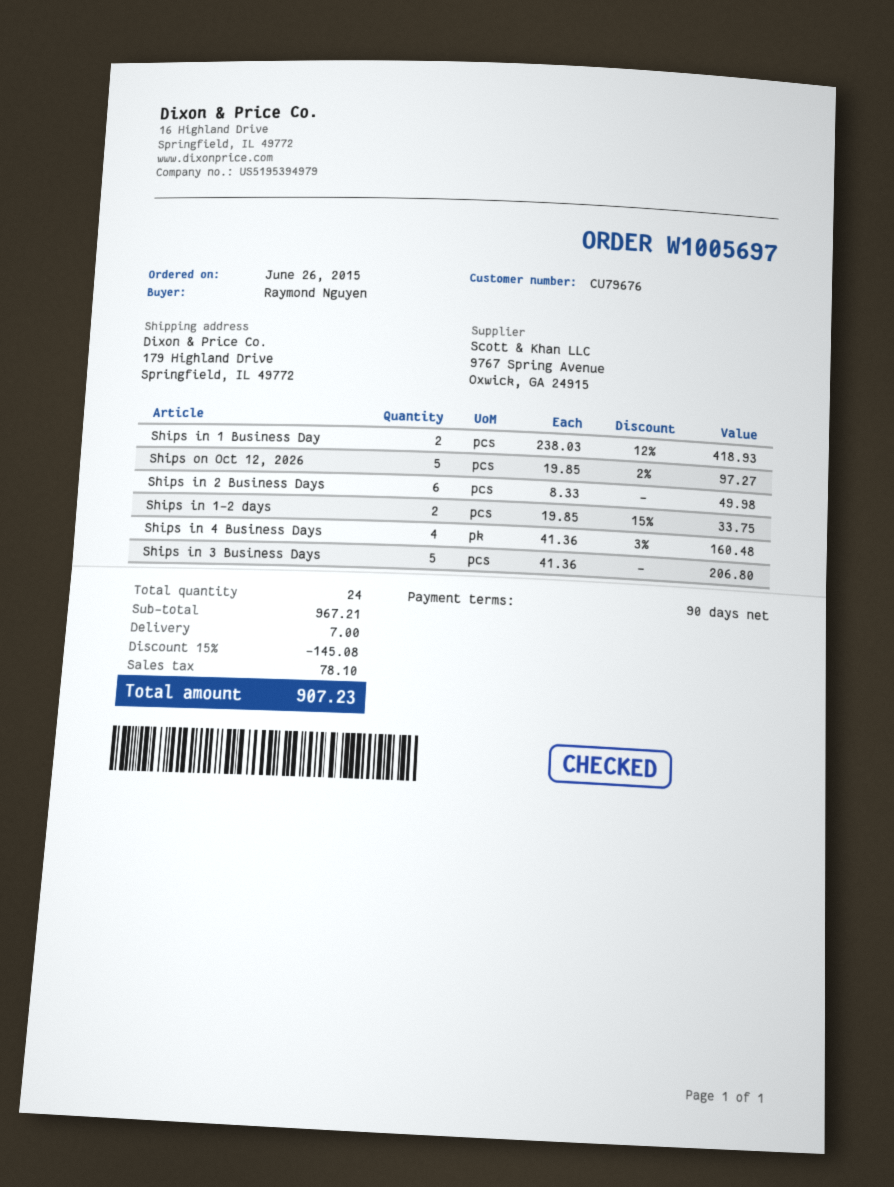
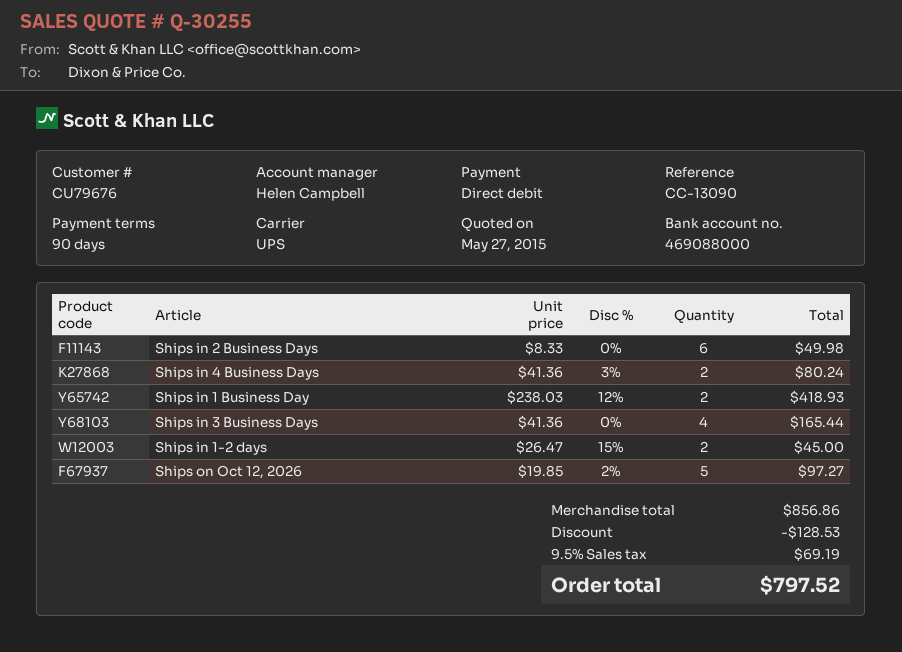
Ships in 1-2 days: 2 x 19.85 - 15% = 33.75 -> 2 x 26.47 - 15% = 45.00
Ships in 4 Business Days: 4 x 41.36 - 3% = 160.48 -> 2 x 41.36 - 3% = 80.24
Ships in 3 Business Days: 5 x 41.36 = 206.80 -> 4 x 41.36 = 165.44
subtotal: 967.21 -> 856.86
discount: 145.08 -> 128.53
shipping: 7.00 -> none
tax: 78.10 -> 69.19
total: 907.23 -> 797.52

